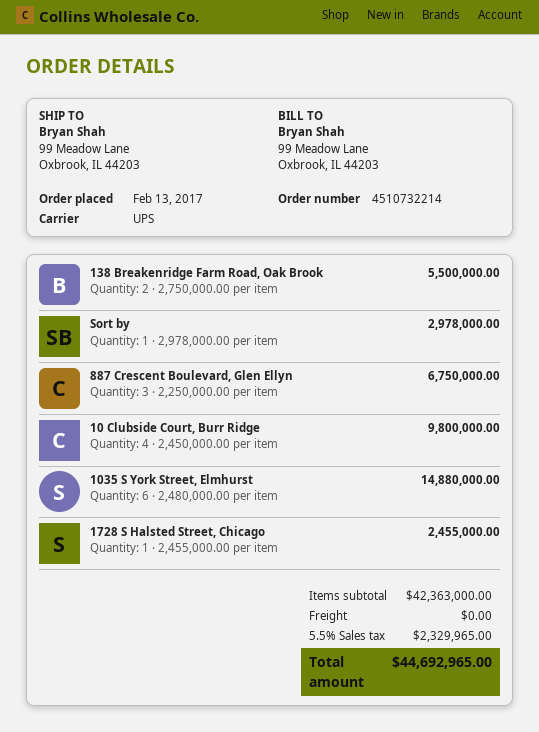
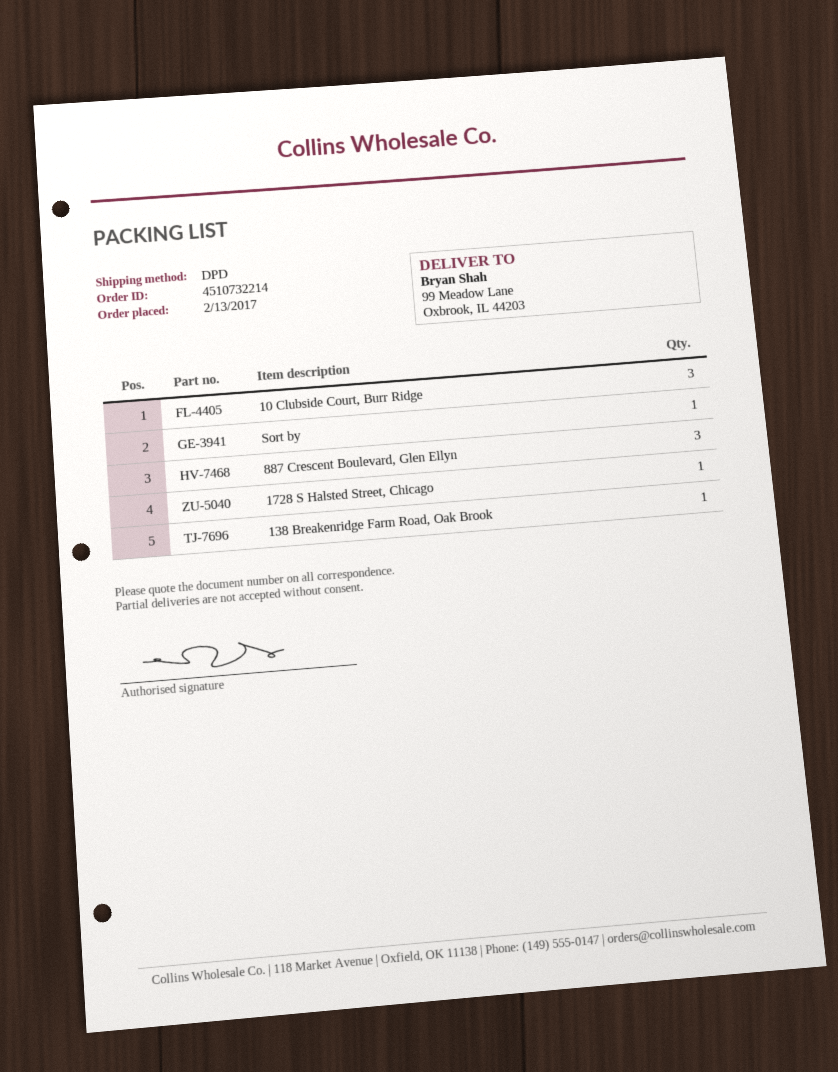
shipping method: UPS -> DPD
138 Breakenridge Farm Road, Oak Brook: 2 -> 1
10 Clubside Court, Burr Ridge: 4 -> 3
1035 S York Street, Elmhurst: 6 -> none

